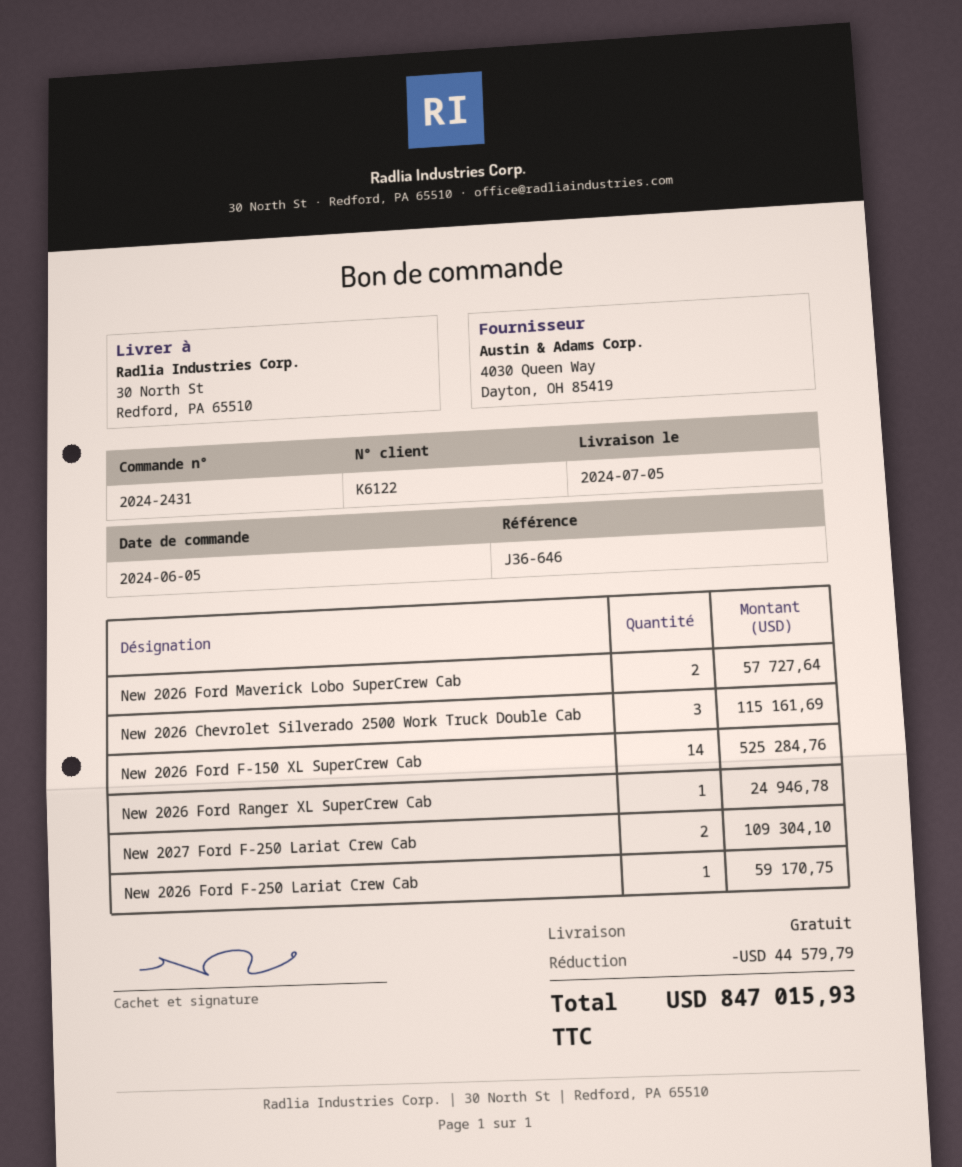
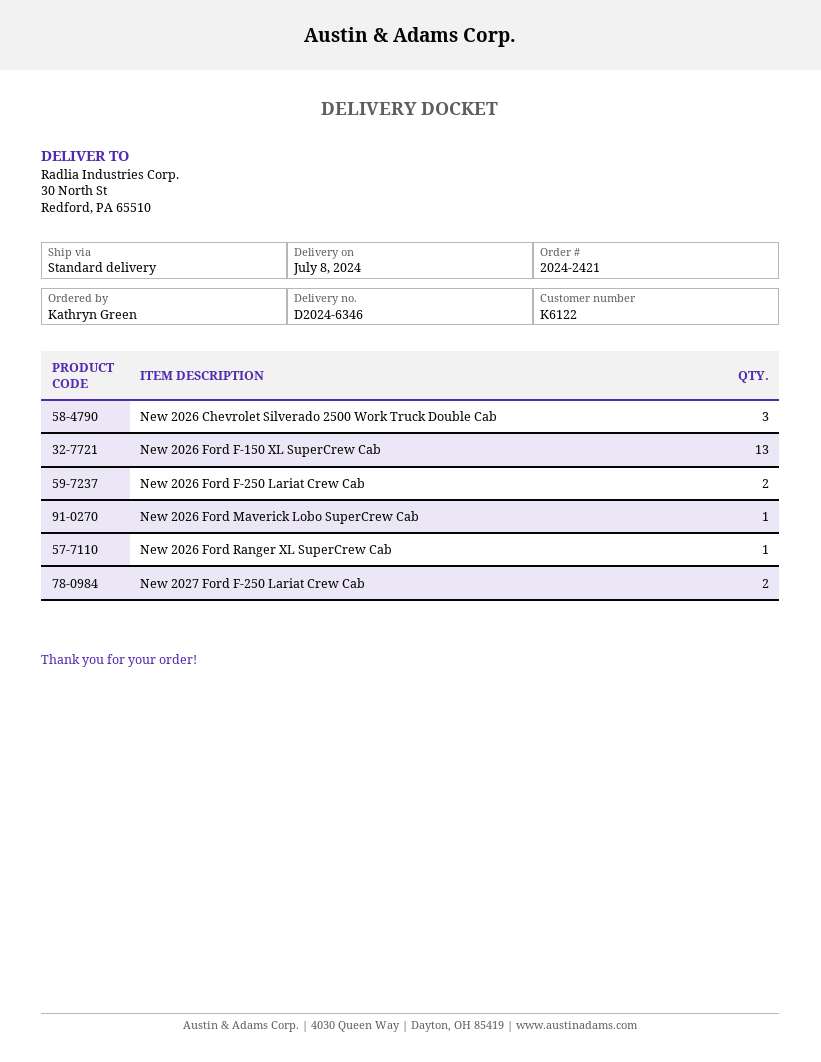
order number: 2024-2431 -> 2024-2421
delivery date: 2024-07-05 -> 2024-07-08
New 2026 Ford Maverick Lobo SuperCrew Cab: 2 -> 1
New 2026 Ford F-150 XL SuperCrew Cab: 14 -> 13
New 2026 Ford F-250 Lariat Crew Cab: 1 -> 2

